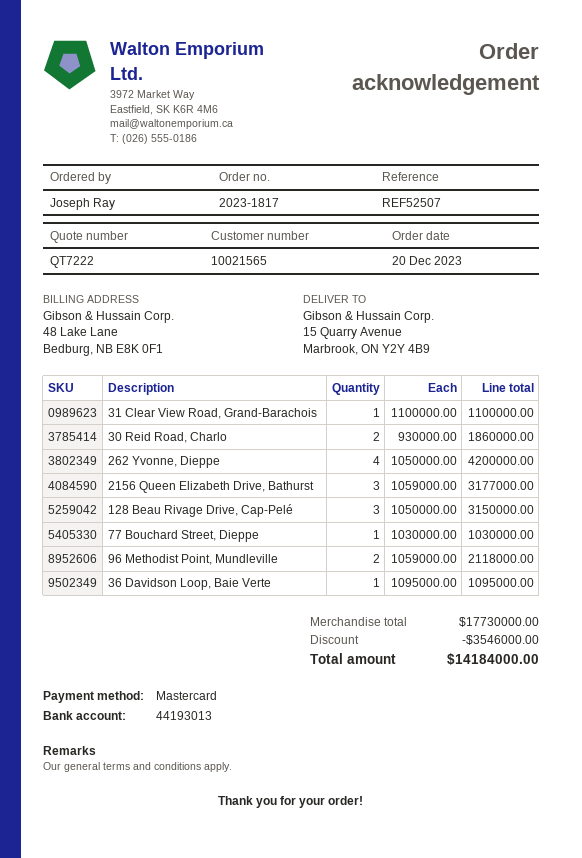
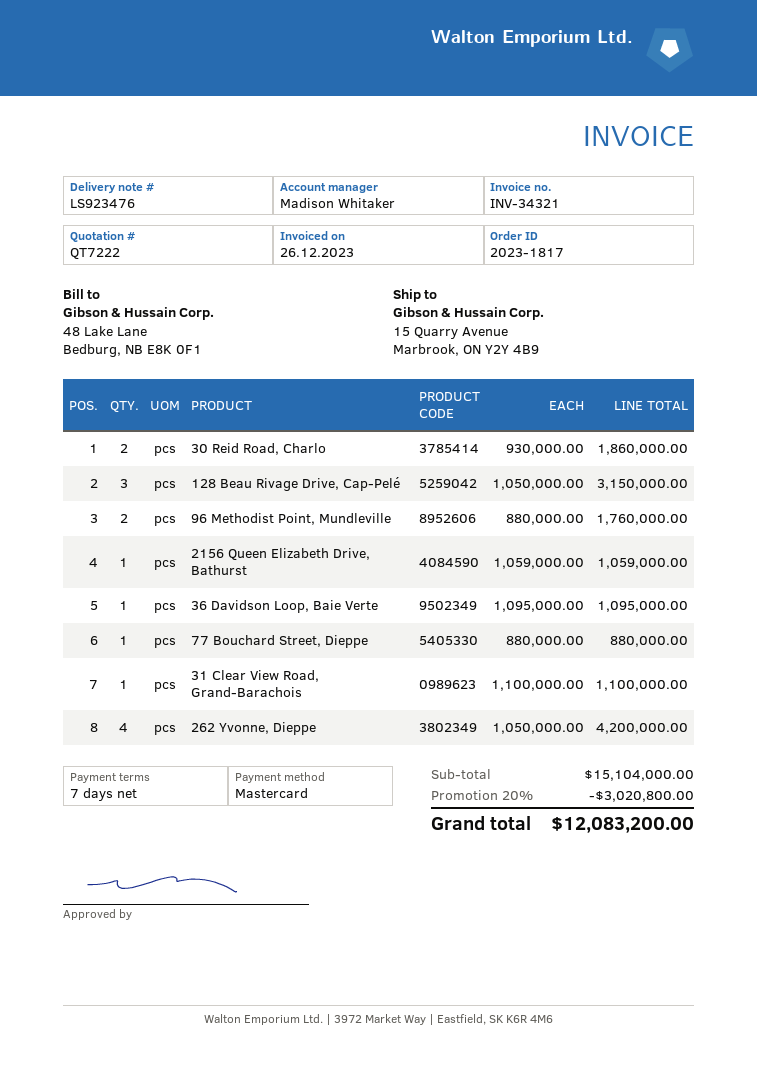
2156 Queen Elizabeth Drive, Bathurst: 3 x 1059000.00 = 3177000.00 -> 1 x 1059000.00 = 1059000.00
77 Bouchard Street, Dieppe: 1 x 1030000.00 = 1030000.00 -> 1 x 880000.00 = 880000.00
96 Methodist Point, Mundleville: 2 x 1059000.00 = 2118000.00 -> 2 x 880000.00 = 1760000.00
subtotal: 17730000.00 -> 15104000.00
discount: 3546000.00 -> 3020800.00
total: 14184000.00 -> 12083200.00

